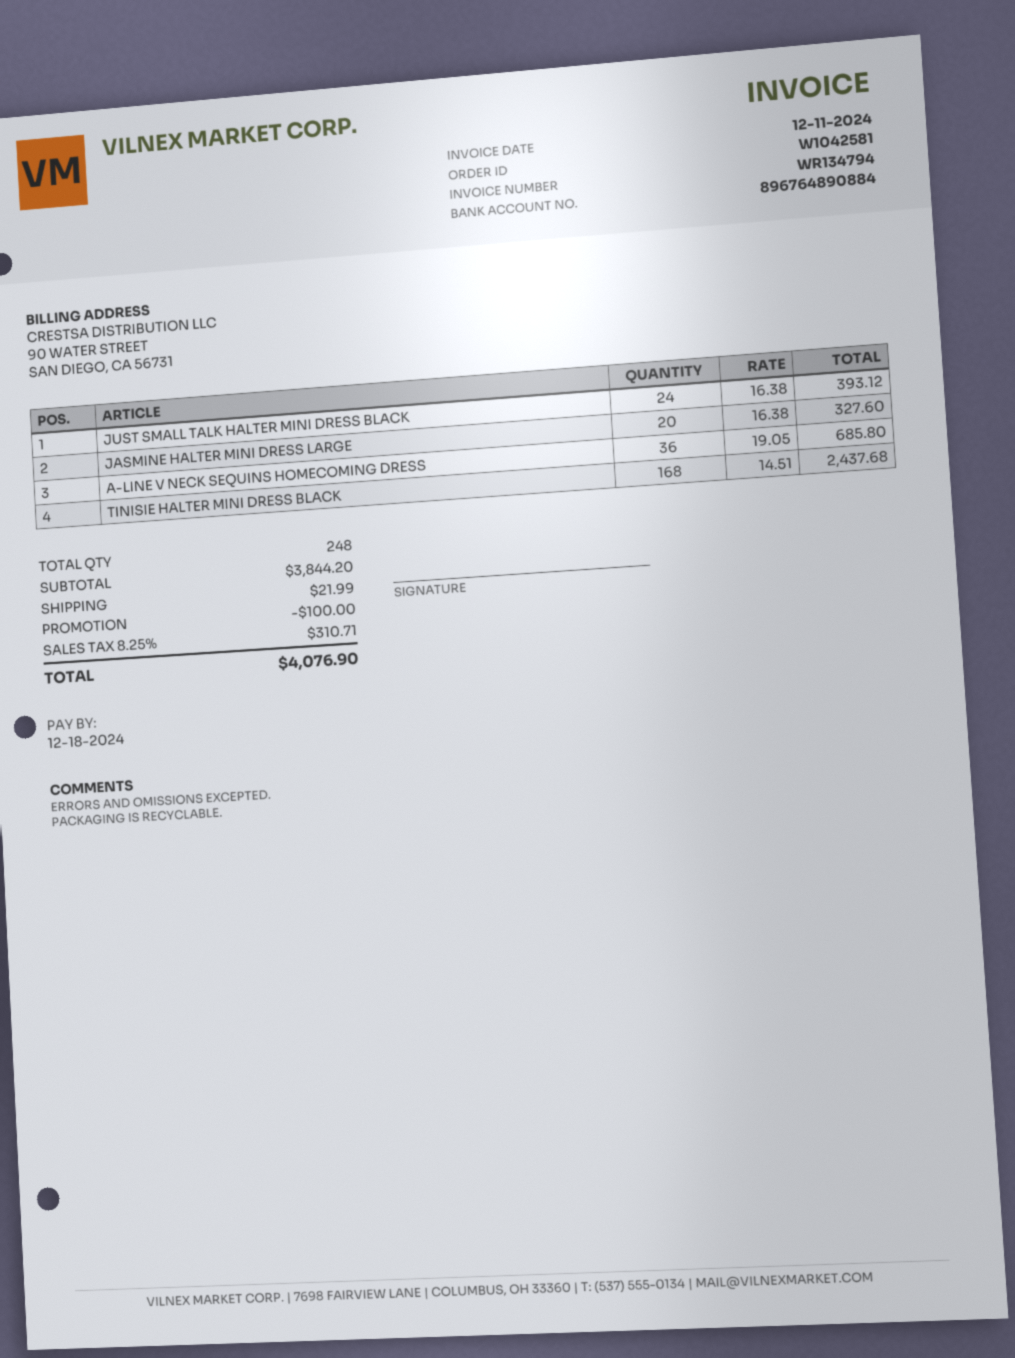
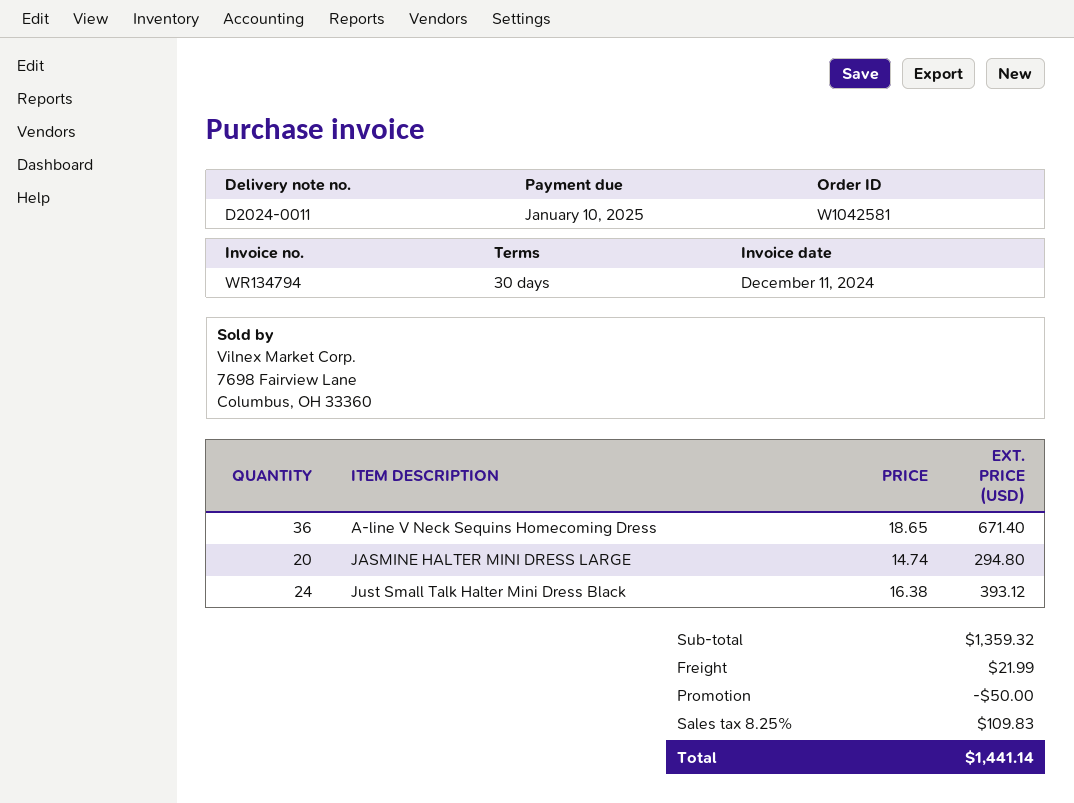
due date: 2024-12-18 -> 2025-01-10
JASMINE HALTER MINI DRESS LARGE: 20 x 16.38 = 327.60 -> 20 x 14.74 = 294.80
A-LINE V NECK SEQUINS HOMECOMING DRESS: 36 x 19.05 = 685.80 -> 36 x 18.65 = 671.40
TINISIE HALTER MINI DRESS BLACK: 168 x 14.51 = 2437.68 -> none
subtotal: 3844.20 -> 1359.32
discount: 100.00 -> 50.00
tax: 8.25% = 310.71 -> 8.25% = 109.83
total: 4076.90 -> 1441.14

